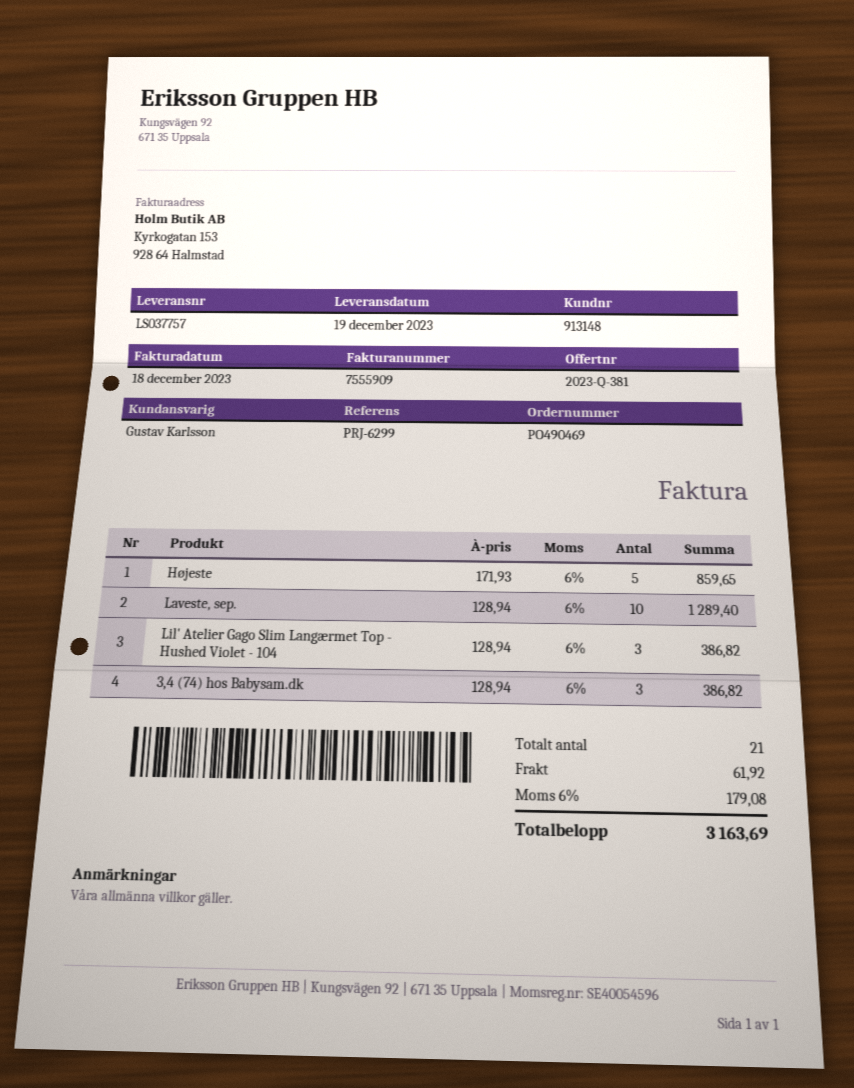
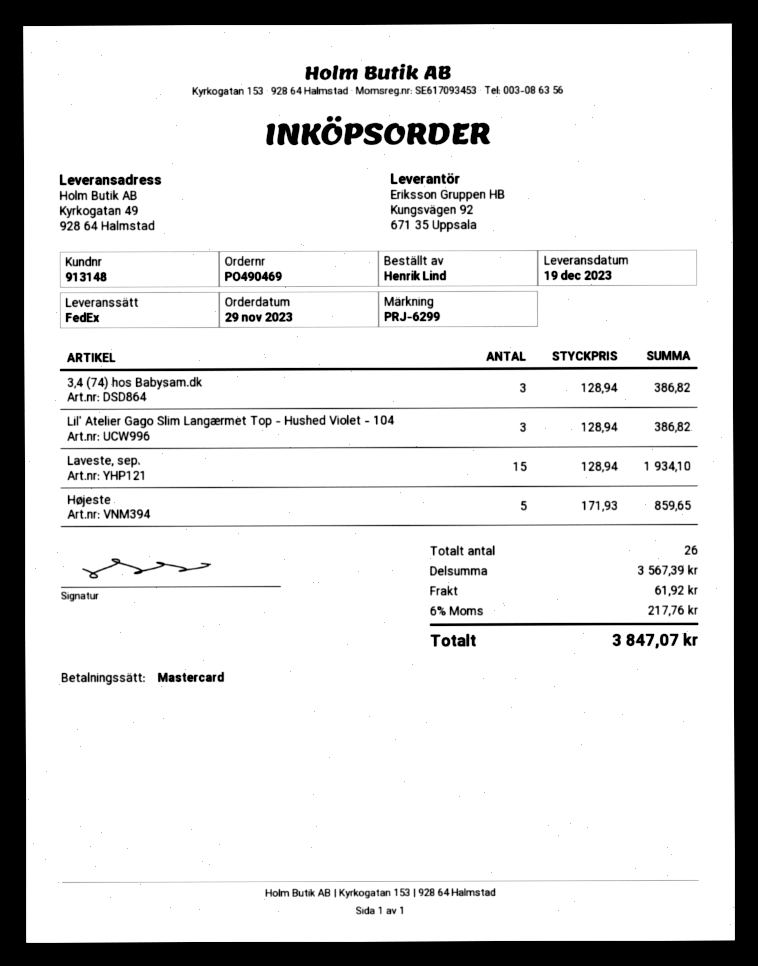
Laveste, sep.: 10 x 128.94 = 1289.40 -> 15 x 128.94 = 1934.10
total quantity: 21 -> 26
tax: 6% = 179.08 -> 6% = 217.76
total: 3163.69 -> 3847.07

